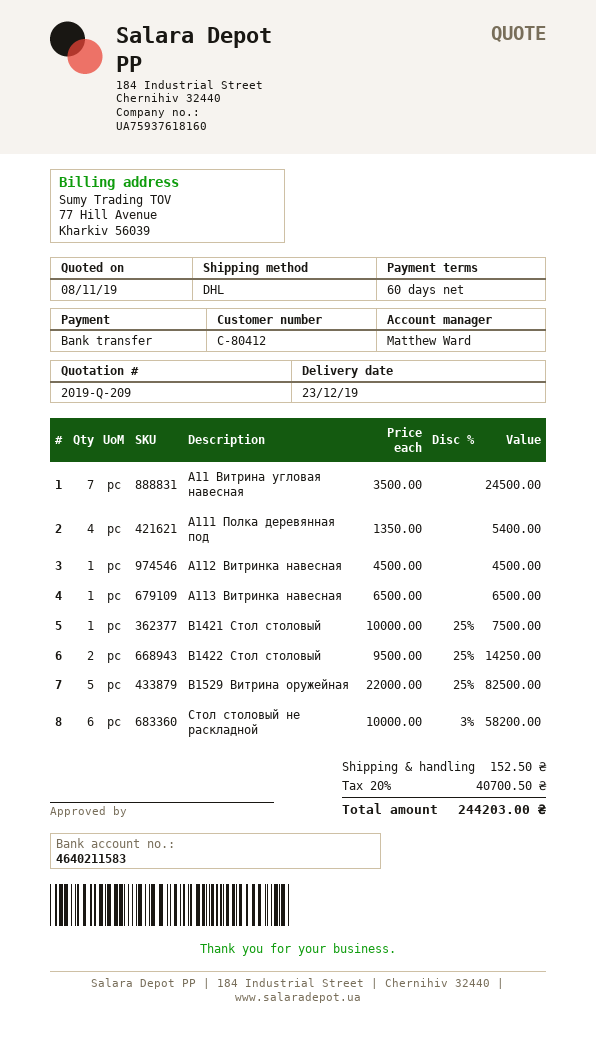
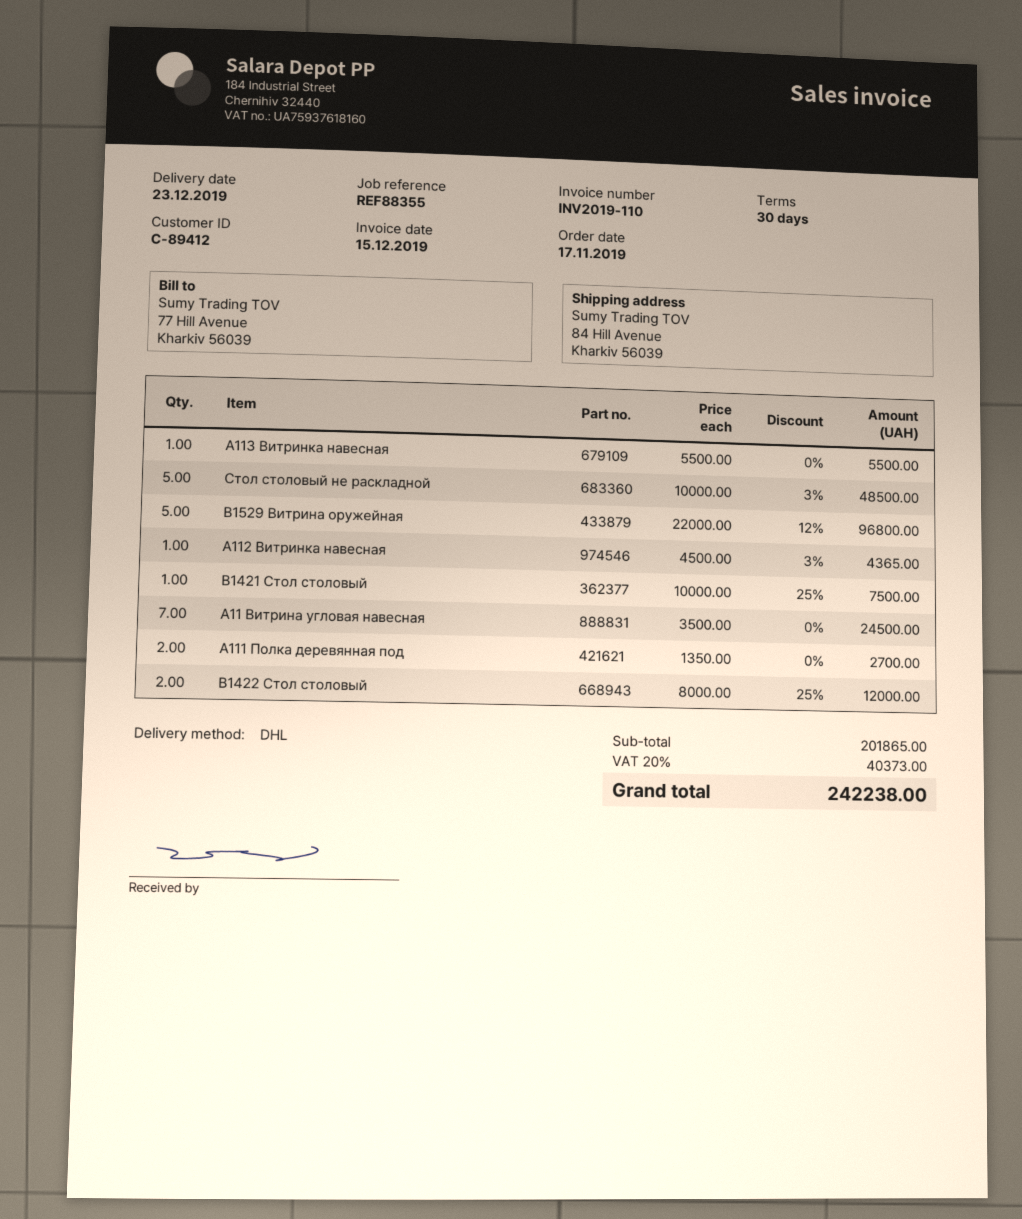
payment terms: 60 days -> 30 days
customer number: C-80412 -> C-89412
А111 Полка деревянная под: 4 x 1350.00 = 5400.00 -> 2 x 1350.00 = 2700.00
А112 Витринка навесная: 1 x 4500.00 = 4500.00 -> 1 x 4500.00 - 3% = 4365.00
А113 Витринка навесная: 1 x 6500.00 = 6500.00 -> 1 x 5500.00 = 5500.00
В1422 Стол столовый: 2 x 9500.00 - 25% = 14250.00 -> 2 x 8000.00 - 25% = 12000.00
В1529 Витрина оружейная: 5 x 22000.00 - 25% = 82500.00 -> 5 x 22000.00 - 12% = 96800.00
Стол столовый не раскладной: 6 x 10000.00 - 3% = 58200.00 -> 5 x 10000.00 - 3% = 48500.00
shipping: 152.50 -> none
tax: 20% = 40700.50 -> 20% = 40373.00
total: 244203.00 -> 242238.00

